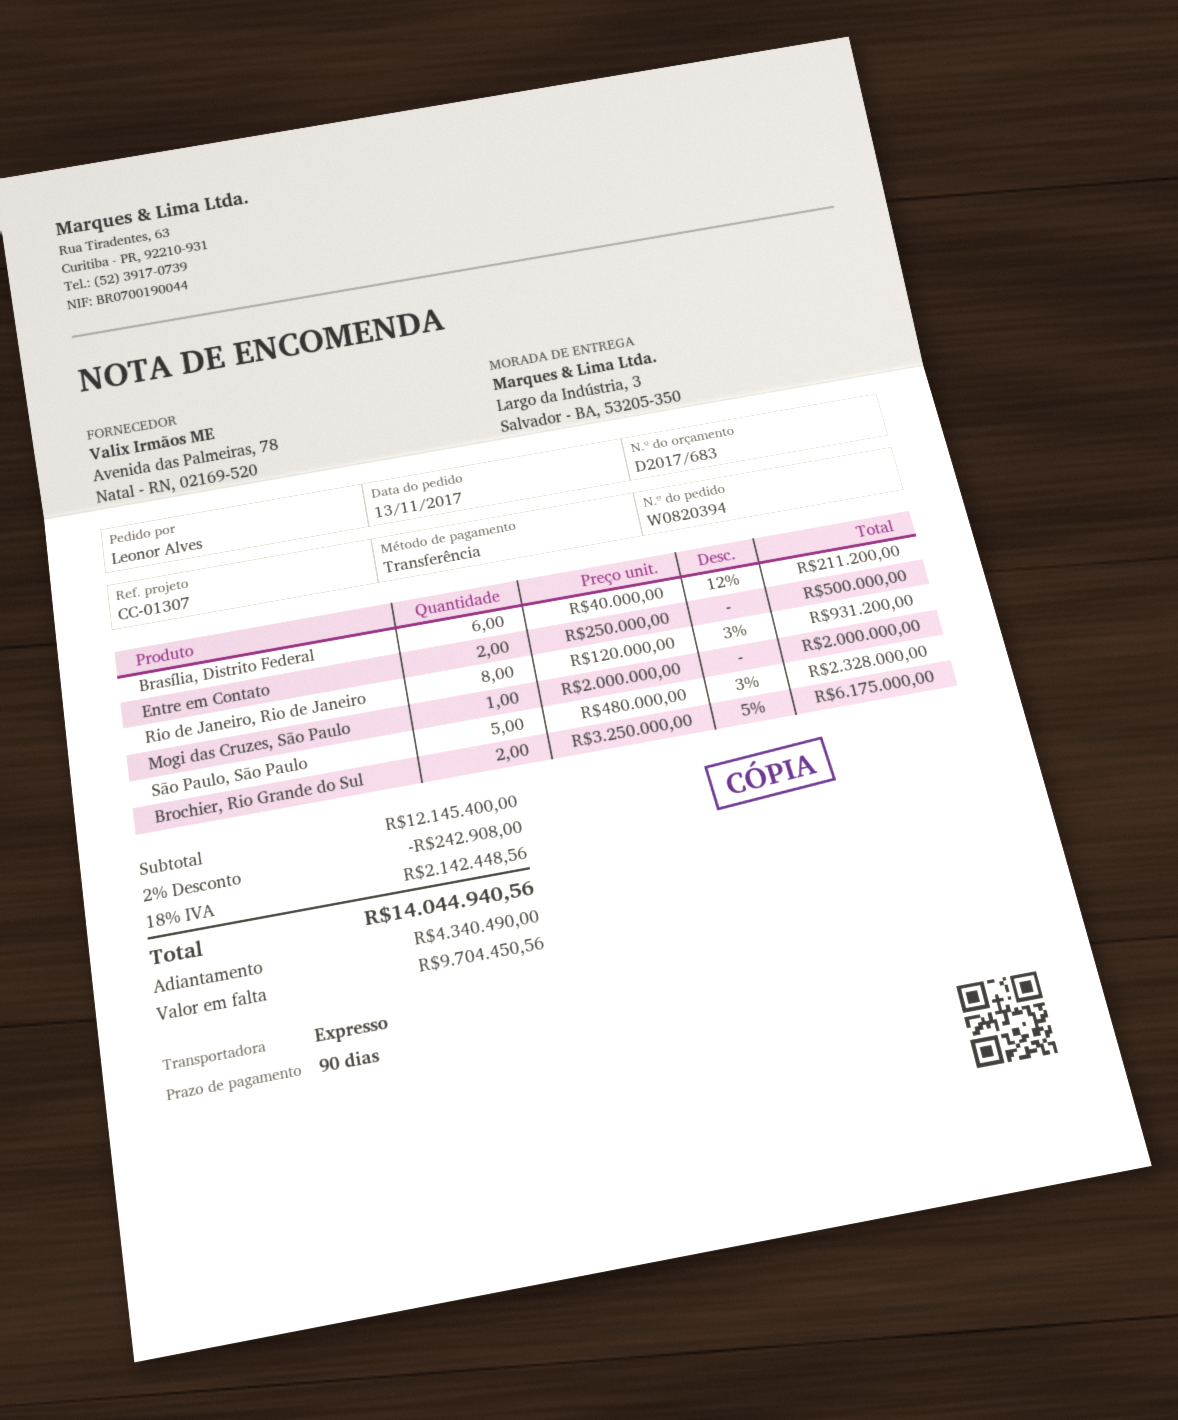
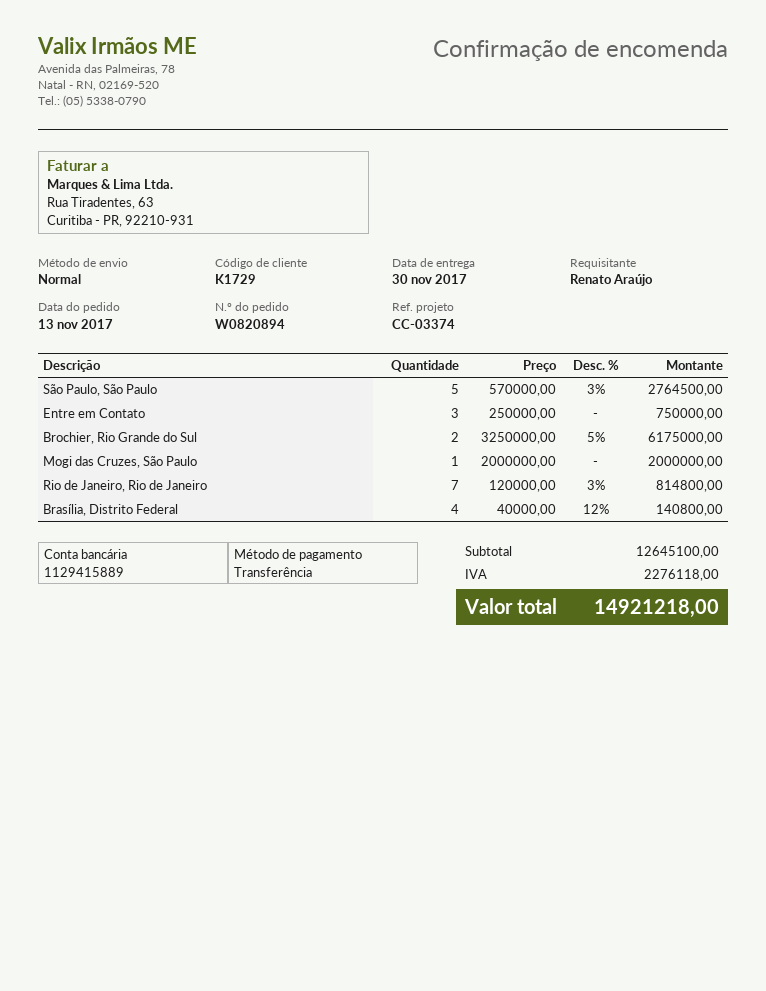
order number: W0820394 -> W0820894
reference: CC-01307 -> CC-03374
ordered by: Leonor Alves -> Renato Araújo
shipping method: express -> standard
Brasília, Distrito Federal: 6 x 40000.00 - 12% = 211200.00 -> 4 x 40000.00 - 12% = 140800.00
Entre em Contato: 2 x 250000.00 = 500000.00 -> 3 x 250000.00 = 750000.00
Rio de Janeiro, Rio de Janeiro: 8 x 120000.00 - 3% = 931200.00 -> 7 x 120000.00 - 3% = 814800.00
São Paulo, São Paulo: 5 x 480000.00 - 3% = 2328000.00 -> 5 x 570000.00 - 3% = 2764500.00
subtotal: 12145400.00 -> 12645100.00
discount: 2% = 242908.00 -> none
tax: 2142448.56 -> 2276118.00
total: 14044940.56 -> 14921218.00

